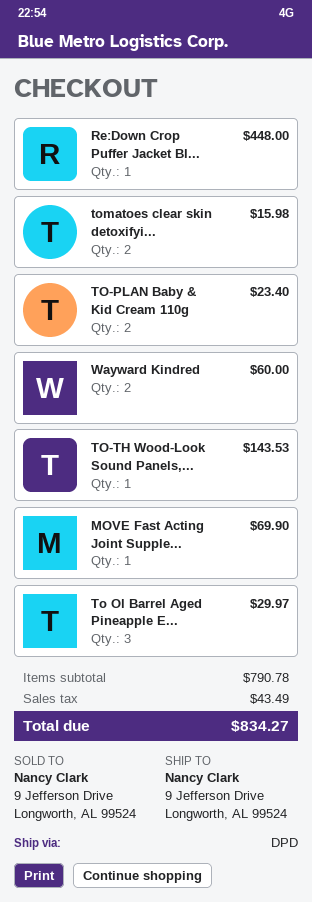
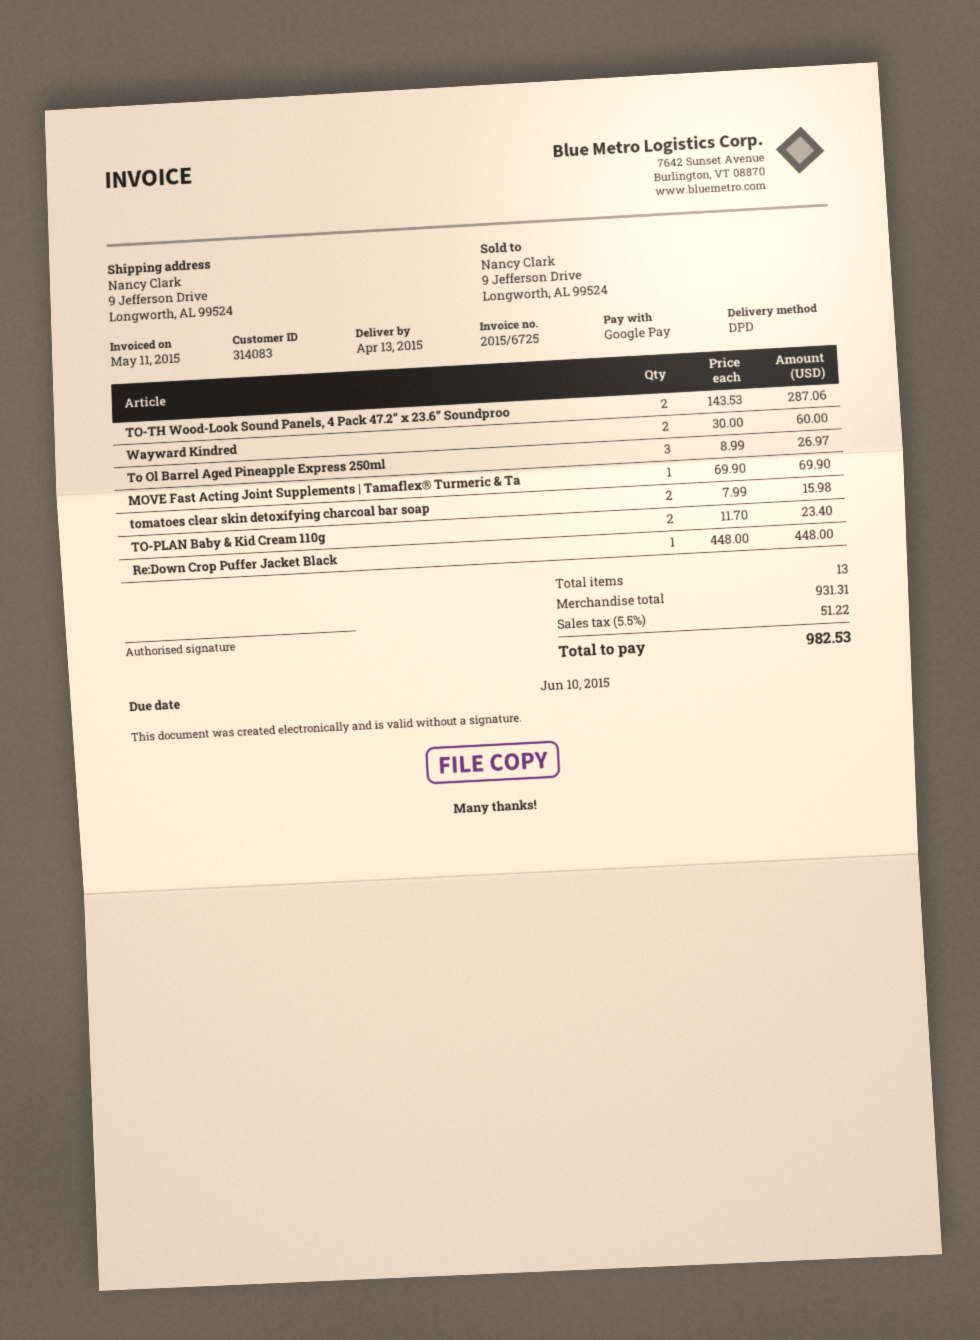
TO-TH Wood-Look Sound Panels,...: 1 for 143.53 -> 2 for 287.06
To Ol Barrel Aged Pineapple E...: 3 for 29.97 -> 3 for 26.97
subtotal: 790.78 -> 931.31
tax: 43.49 -> 51.22
total: 834.27 -> 982.53

